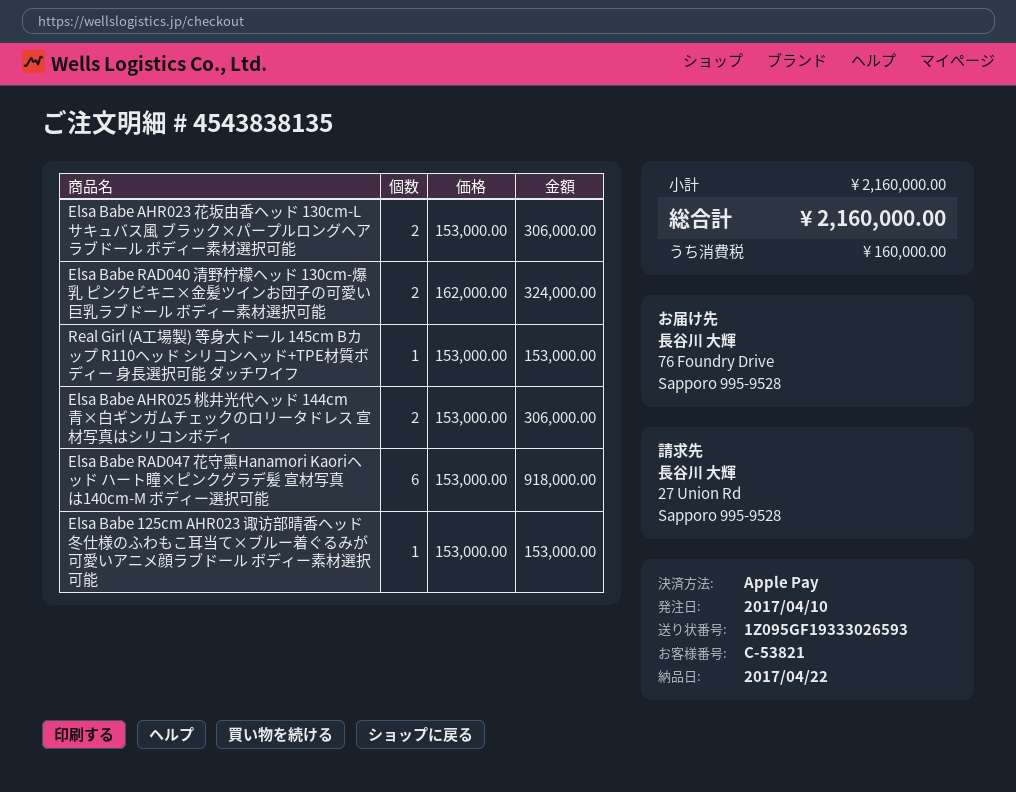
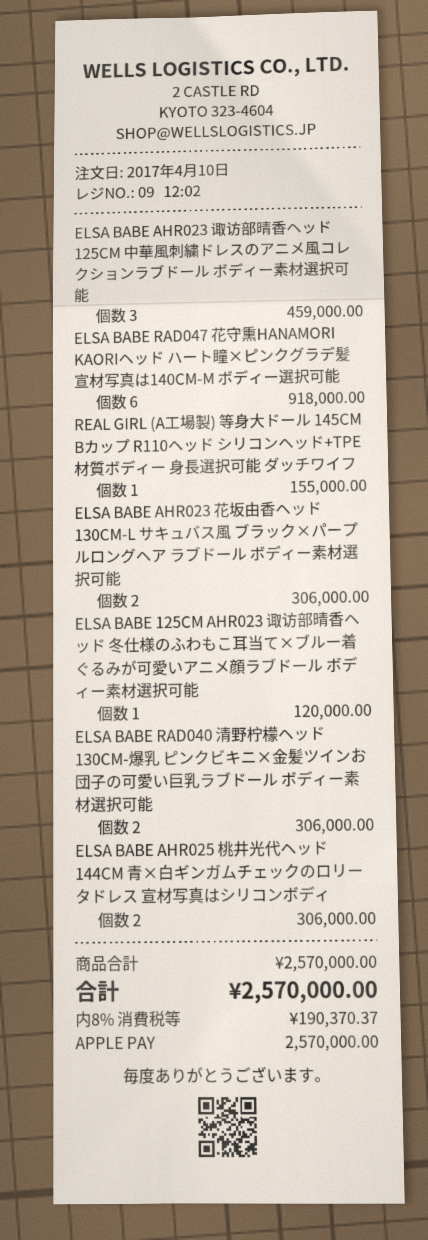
Elsa Babe RAD040 清野柠檬ヘッド 130cm-爆乳 ピンクビキニ×金髪ツインお団子の可愛い巨乳ラブドール ボディー素材選択可能: 2 for 324000.00 -> 2 for 306000.00
Real Girl (A工場製) 等身大ドール 145cm Bカップ R110ヘッド シリコンヘッド+TPE材質ボディー 身長選択可能 ダッチワイフ: 1 for 153000.00 -> 1 for 155000.00
Elsa Babe 125cm AHR023 诹访部晴香ヘッド 冬仕様のふわもこ耳当て×ブルー着ぐるみが可愛いアニメ顔ラブドール ボディー素材選択可能: 1 for 153000.00 -> 1 for 120000.00
ELSA BABE AHR023 诹访部晴香ヘッド 125CM 中華風刺繍ドレスのアニメ風コレクションラブドール ボディー素材選択可能: none -> 3 for 459000.00
subtotal: 2160000.00 -> 2570000.00
tax: 160000.00 -> 190370.37
total: 2160000.00 -> 2570000.00

